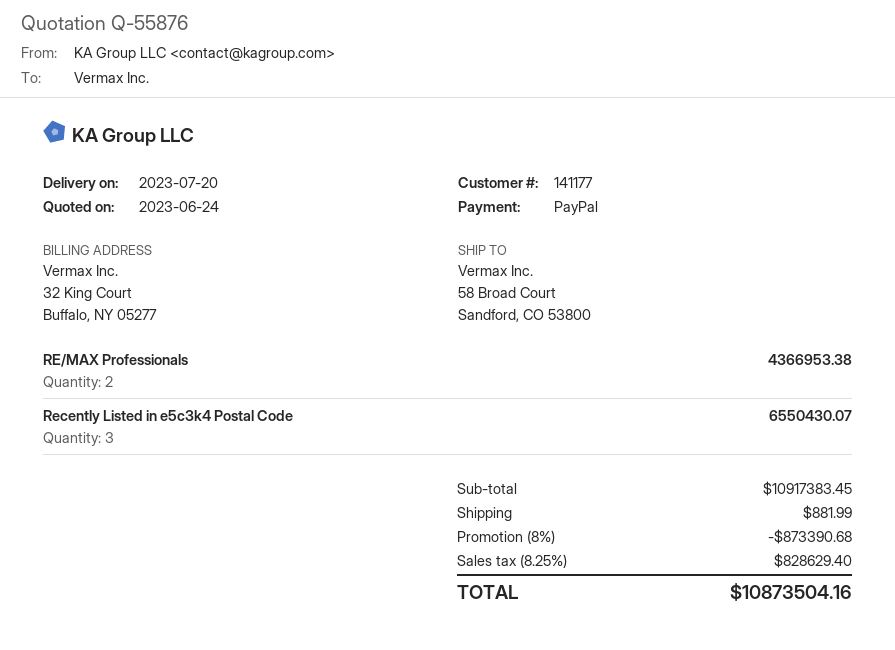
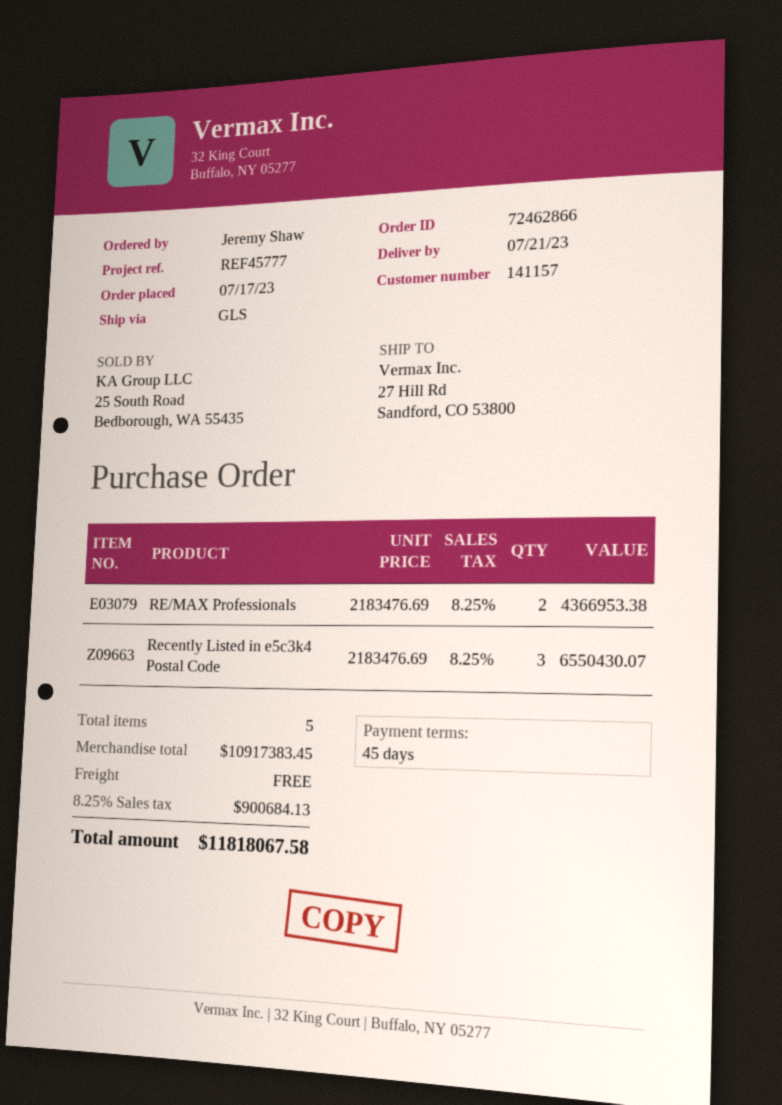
delivery date: 2023-07-20 -> 2023-07-21
customer number: 141177 -> 141157
ship to: 58 Broad Court, Sandford, CO 53800 -> 27 Hill Rd, Sandford, CO 53800
discount: 8% = 873390.68 -> none
shipping: 881.99 -> 0.00
tax: 8.25% = 828629.40 -> 8.25% = 900684.13
total: 10873504.16 -> 11818067.58

